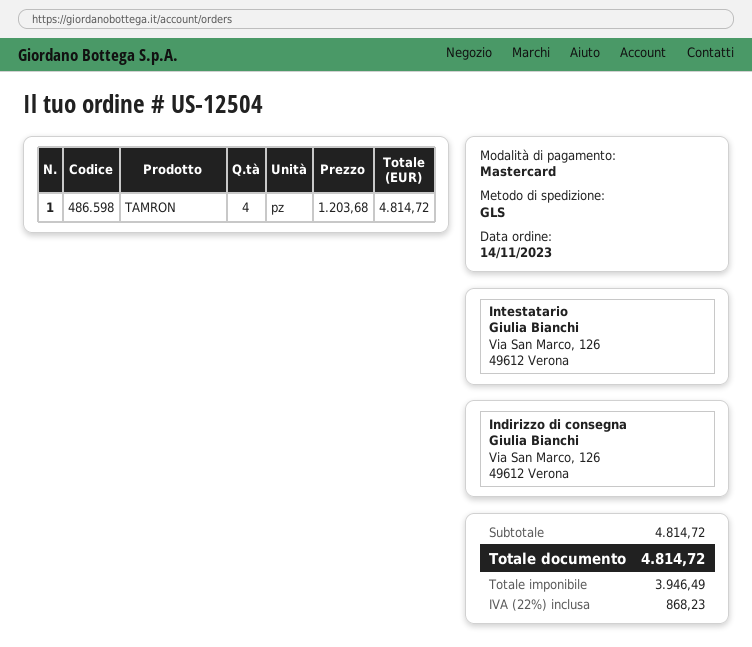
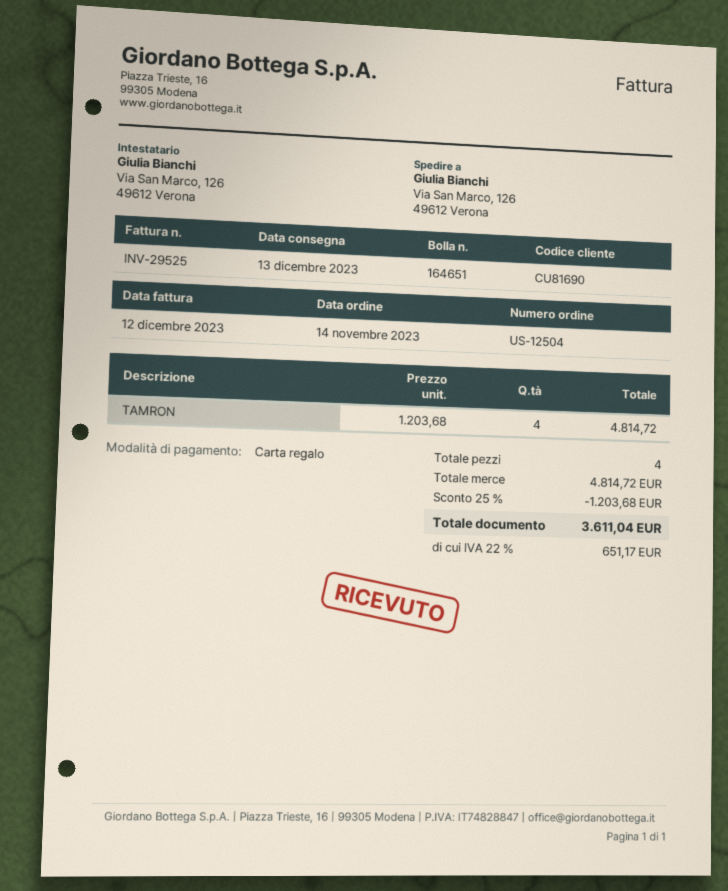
payment method: Mastercard -> gift card
discount: none -> 25% = 1203.68
tax: 22% = 868.23 -> 22% = 651.17
total: 4814.72 -> 3611.04

